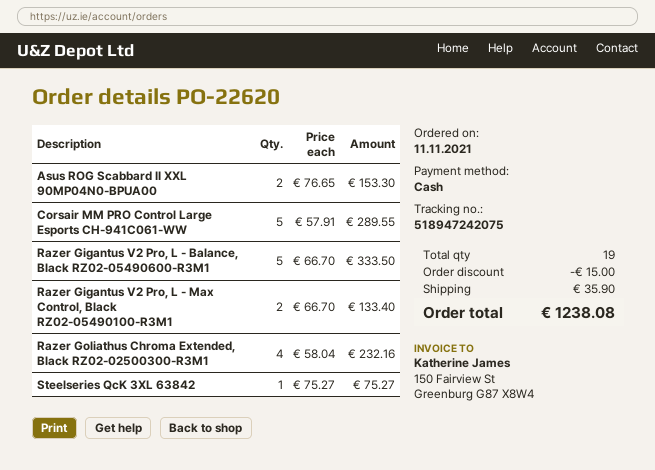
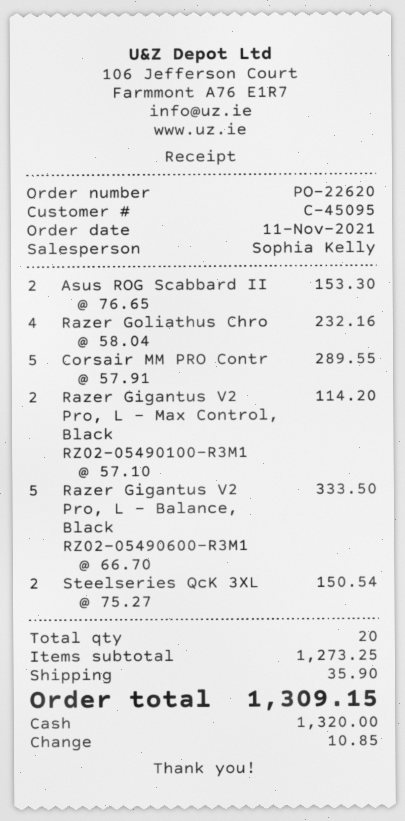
Razer Gigantus V2 Pro, L - Max Control, Black RZ02-05490100-R3M1: 2 x 66.70 = 133.40 -> 2 x 57.10 = 114.20
Steelseries QcK 3XL 63842: 1 x 75.27 = 75.27 -> 2 x 75.27 = 150.54
total quantity: 19 -> 20
discount: 15.00 -> none
total: 1238.08 -> 1309.15

